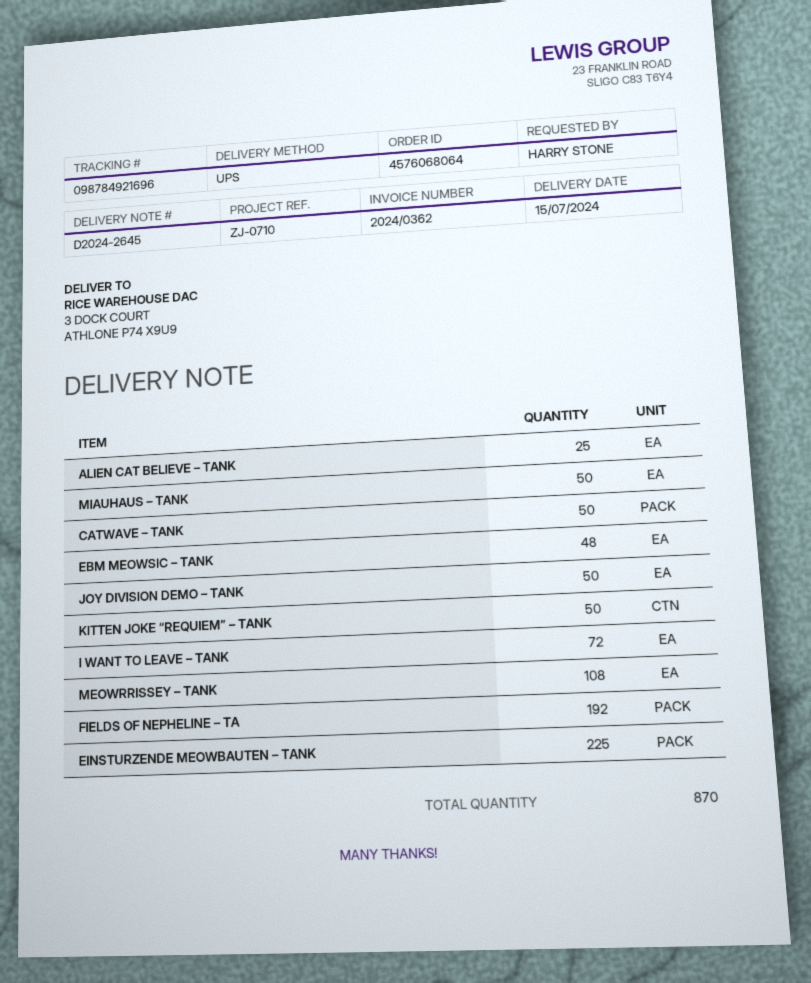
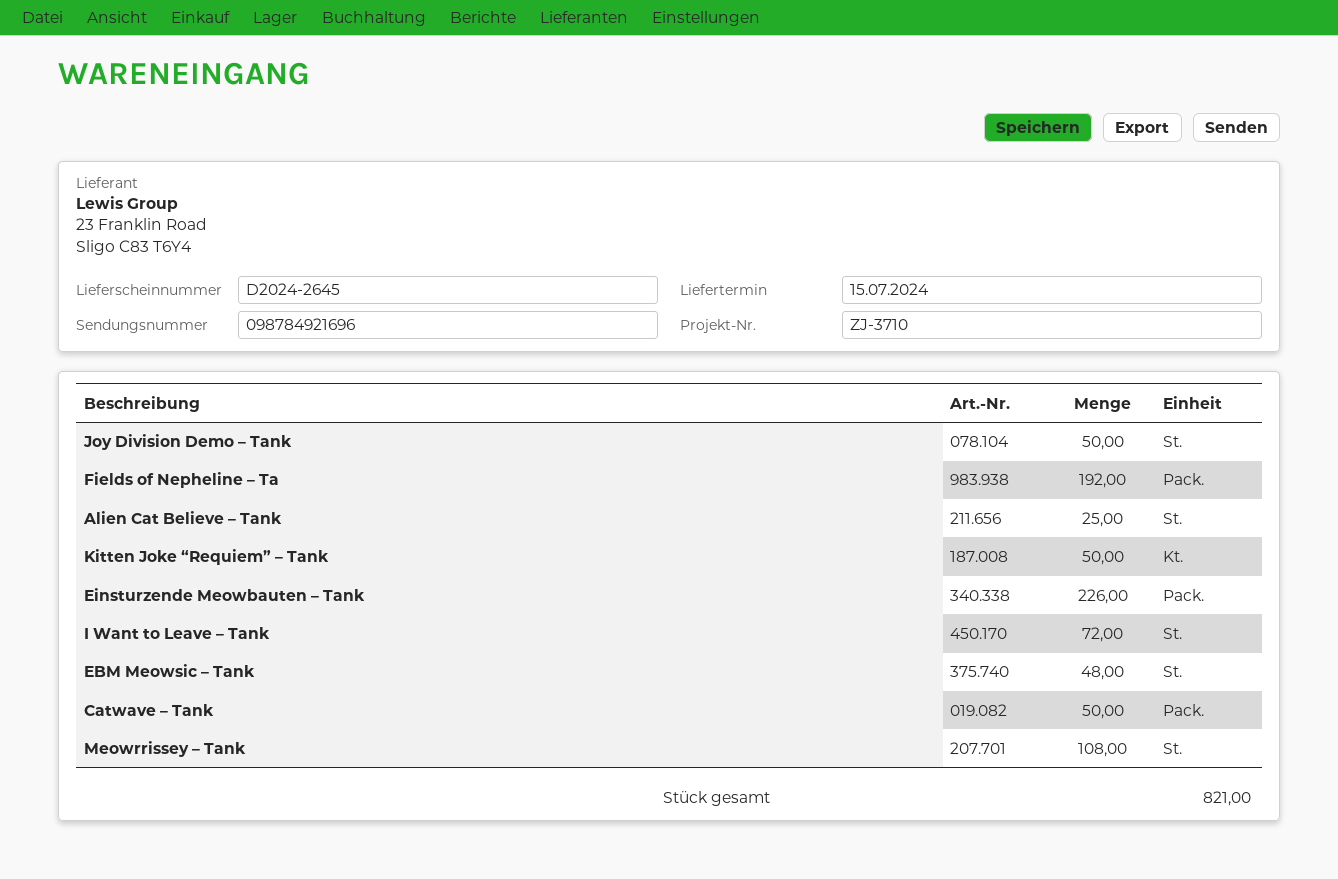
reference: ZJ-0710 -> ZJ-3710
MIAUHAUS – TANK: 50 -> none
EINSTURZENDE MEOWBAUTEN – TANK: 225 -> 226
total quantity: 870 -> 821

